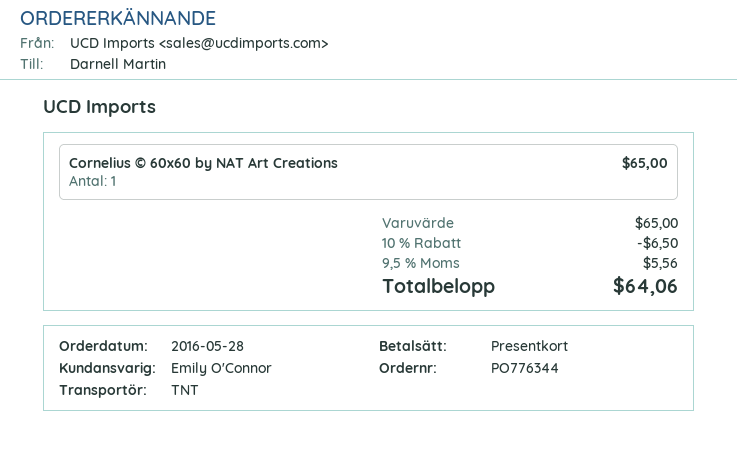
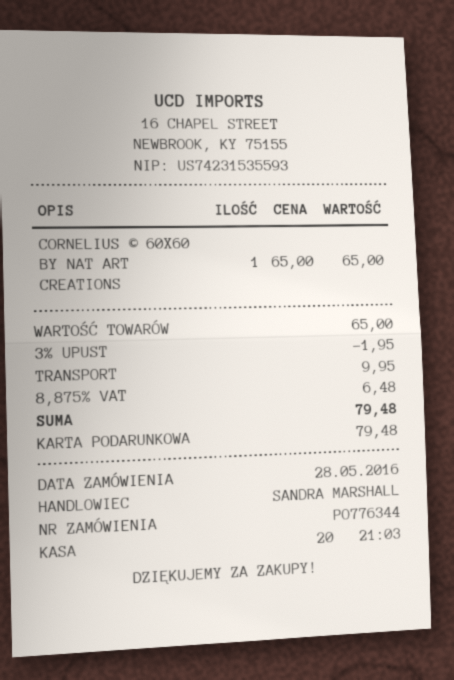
sales rep: Emily O'Connor -> SANDRA MARSHALL
discount: 10% = 6.50 -> 3% = 1.95
shipping: none -> 9.95
tax: 9.5% = 5.56 -> 8.875% = 6.48
total: 64.06 -> 79.48

